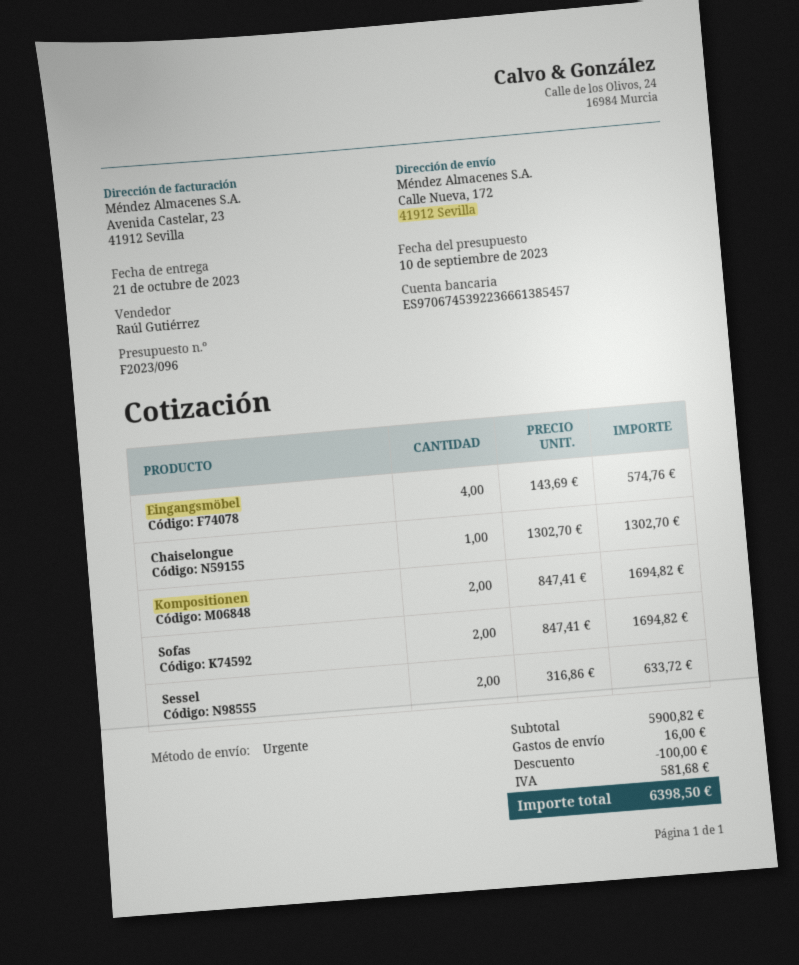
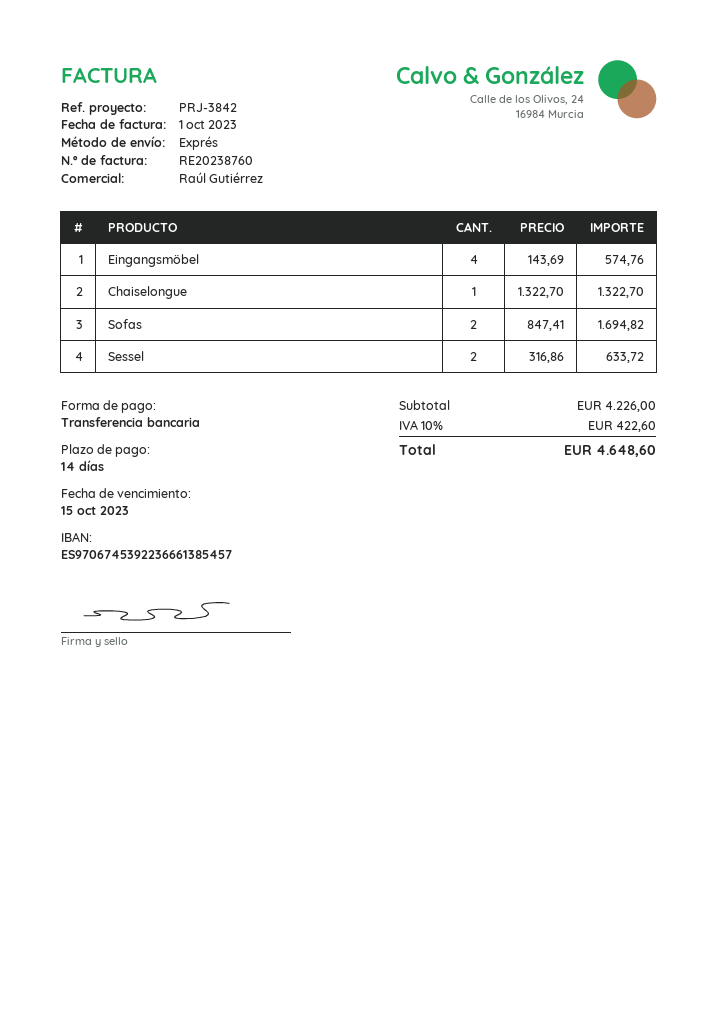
Chaiselongue: 1 x 1302.70 = 1302.70 -> 1 x 1322.70 = 1322.70
Kompositionen: 2 x 847.41 = 1694.82 -> none
subtotal: 5900.82 -> 4226.00
discount: 100.00 -> none
shipping: 16.00 -> none
tax: 581.68 -> 422.60
total: 6398.50 -> 4648.60

